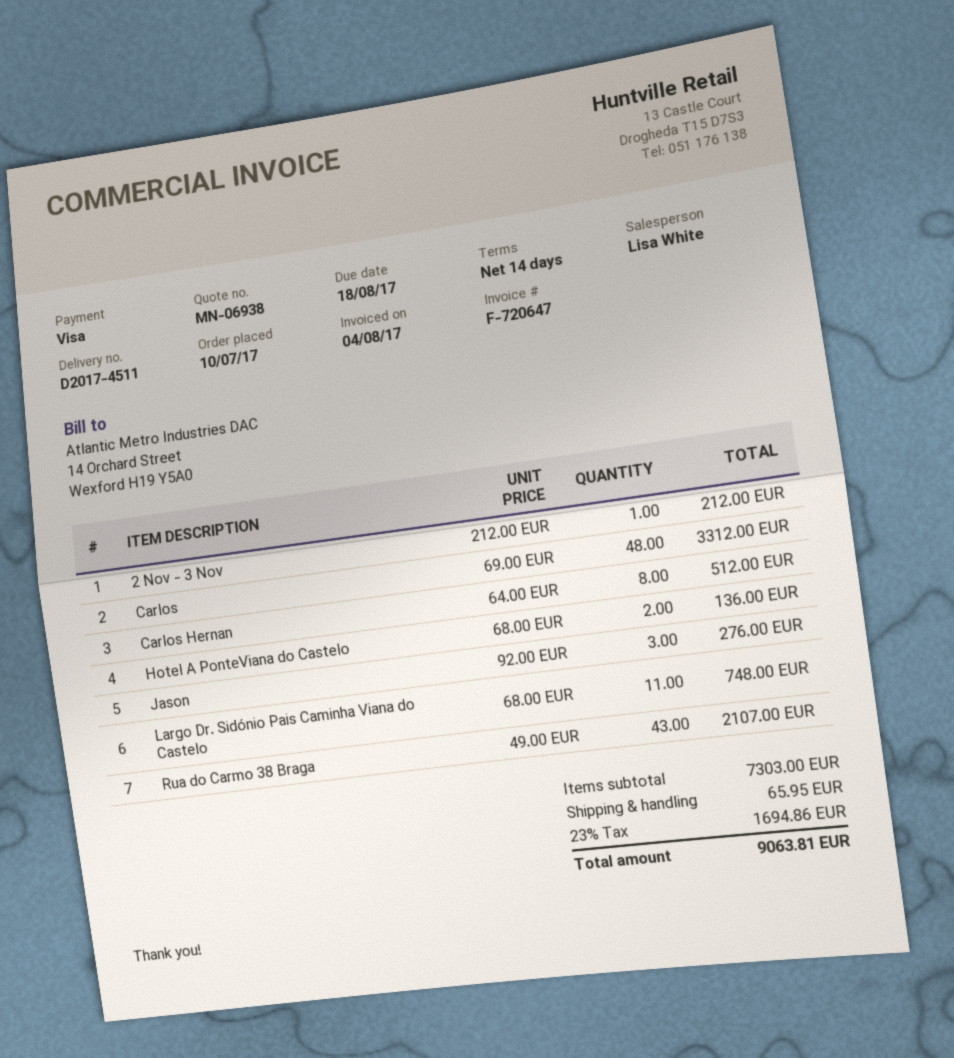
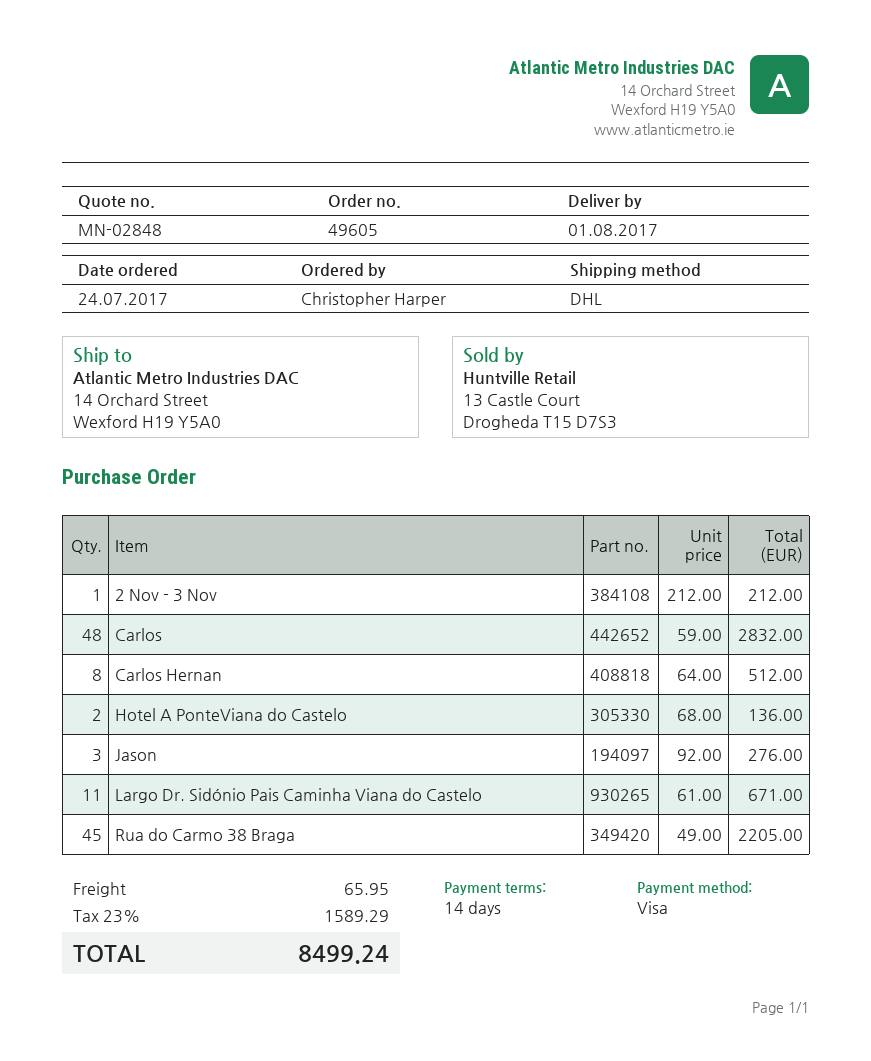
quote number: MN-06938 -> MN-02848
order date: 2017-07-10 -> 2017-07-24
Carlos: 48 x 69.00 = 3312.00 -> 48 x 59.00 = 2832.00
Largo Dr. Sidónio Pais Caminha Viana do Castelo: 11 x 68.00 = 748.00 -> 11 x 61.00 = 671.00
Rua do Carmo 38 Braga: 43 x 49.00 = 2107.00 -> 45 x 49.00 = 2205.00
tax: 23% = 1694.86 -> 23% = 1589.29
total: 9063.81 -> 8499.24

